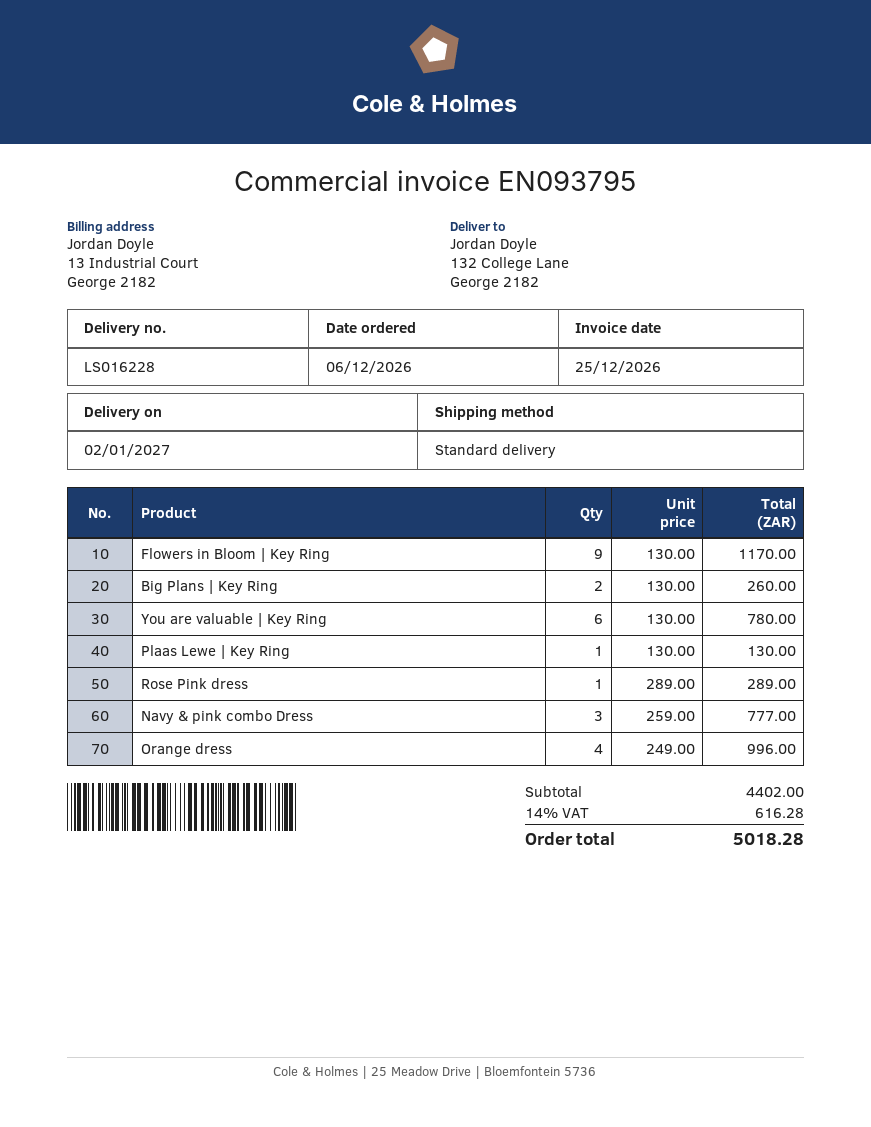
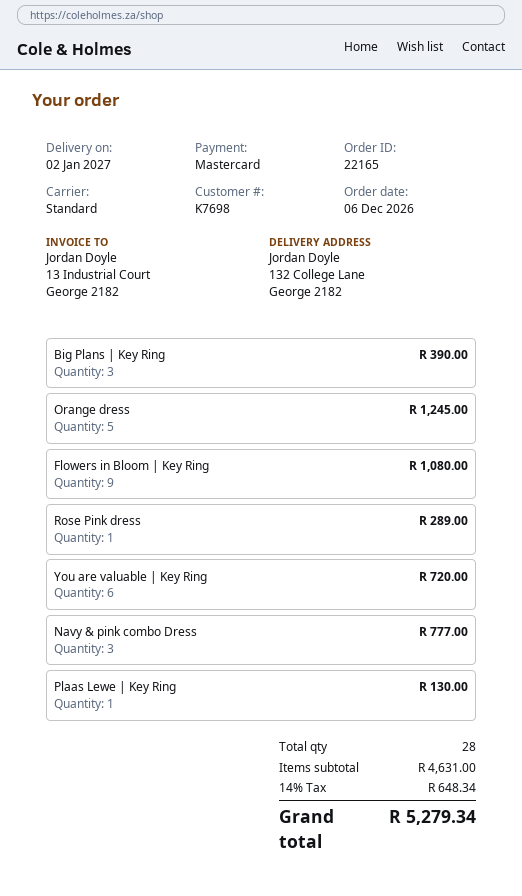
Flowers in Bloom | Key Ring: 9 for 1170.00 -> 9 for 1080.00
Big Plans | Key Ring: 2 for 260.00 -> 3 for 390.00
You are valuable | Key Ring: 6 for 780.00 -> 6 for 720.00
Orange dress: 4 for 996.00 -> 5 for 1245.00
subtotal: 4402.00 -> 4631.00
tax: 14% = 616.28 -> 14% = 648.34
total: 5018.28 -> 5279.34

